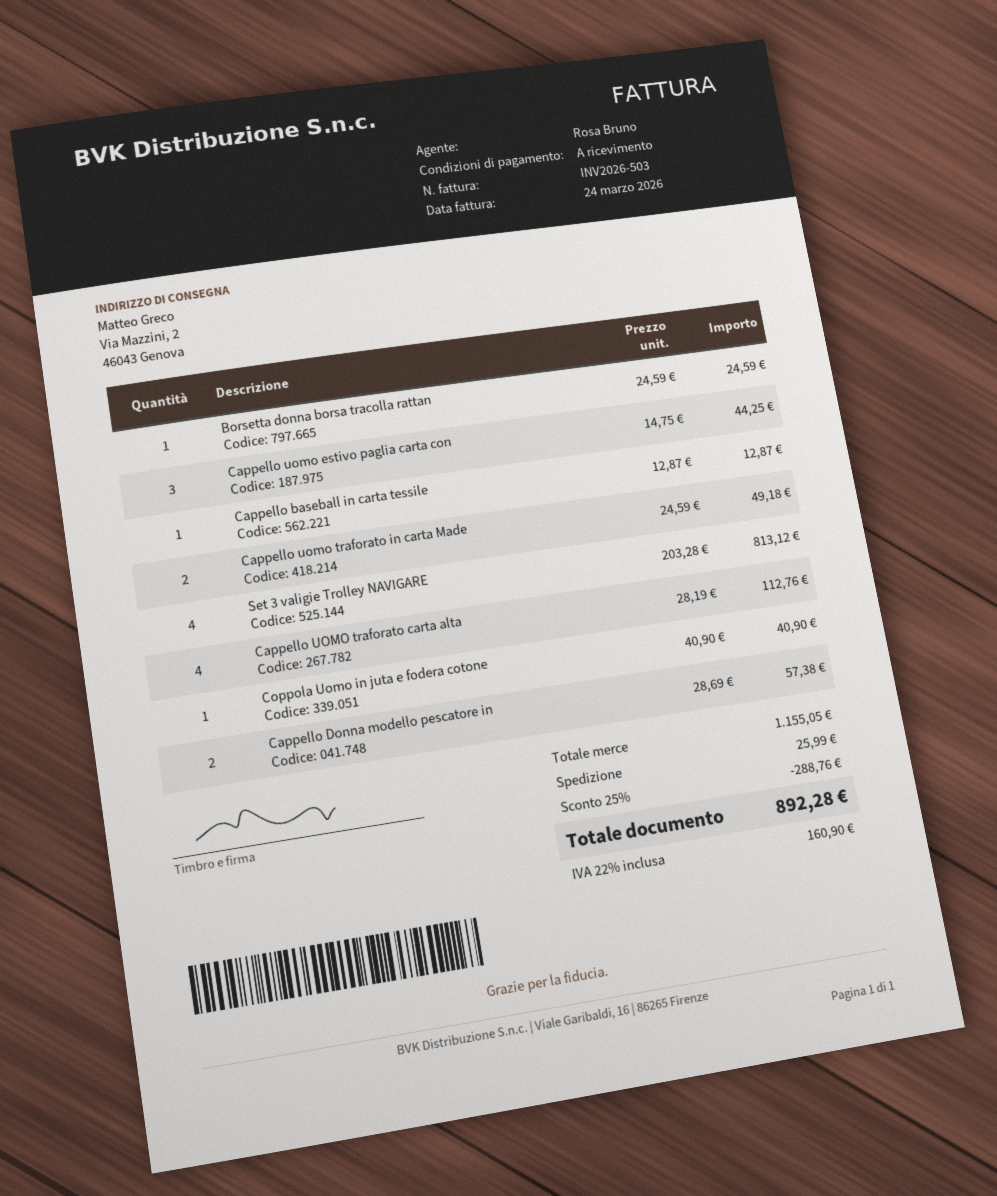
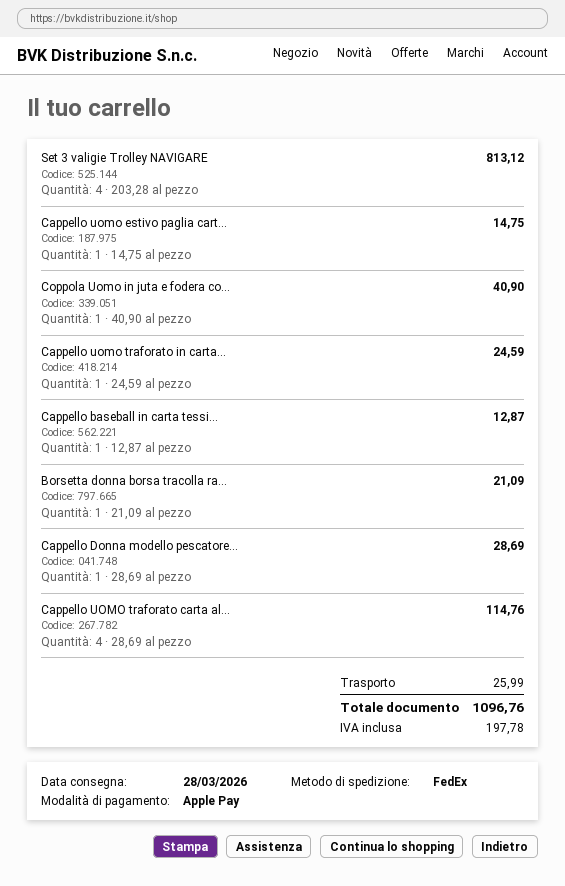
Borsetta donna borsa tracolla rattan: 1 x 24.59 = 24.59 -> 1 x 21.09 = 21.09
Cappello uomo estivo paglia carta con: 3 x 14.75 = 44.25 -> 1 x 14.75 = 14.75
Cappello uomo traforato in carta Made: 2 x 24.59 = 49.18 -> 1 x 24.59 = 24.59
Cappello UOMO traforato carta alta: 4 x 28.19 = 112.76 -> 4 x 28.69 = 114.76
Cappello Donna modello pescatore in: 2 x 28.69 = 57.38 -> 1 x 28.69 = 28.69
discount: 25% = 288.76 -> none
tax: 160.90 -> 197.78
total: 892.28 -> 1096.76

